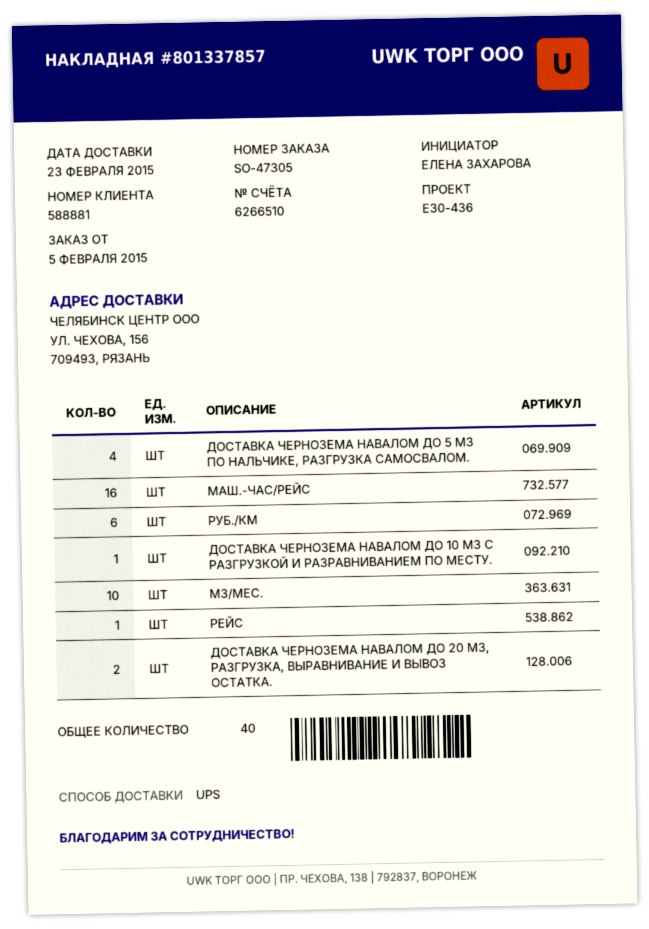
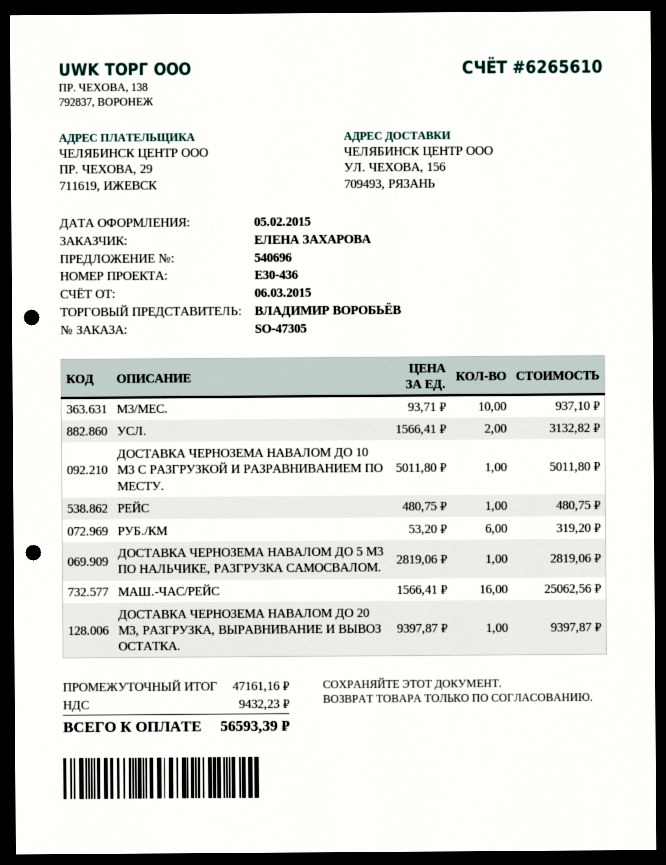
invoice number: 6266510 -> 6265610
ДОСТАВКА ЧЕРНОЗЕМА НАВАЛОМ ДО 5 М3 ПО НАЛЬЧИКЕ, РАЗГРУЗКА САМОСВАЛОМ.: 4 -> 1
ДОСТАВКА ЧЕРНОЗЕМА НАВАЛОМ ДО 20 М3, РАЗГРУЗКА, ВЫРАВНИВАНИЕ И ВЫВОЗ ОСТАТКА.: 2 -> 1
УСЛ.: none -> 2

